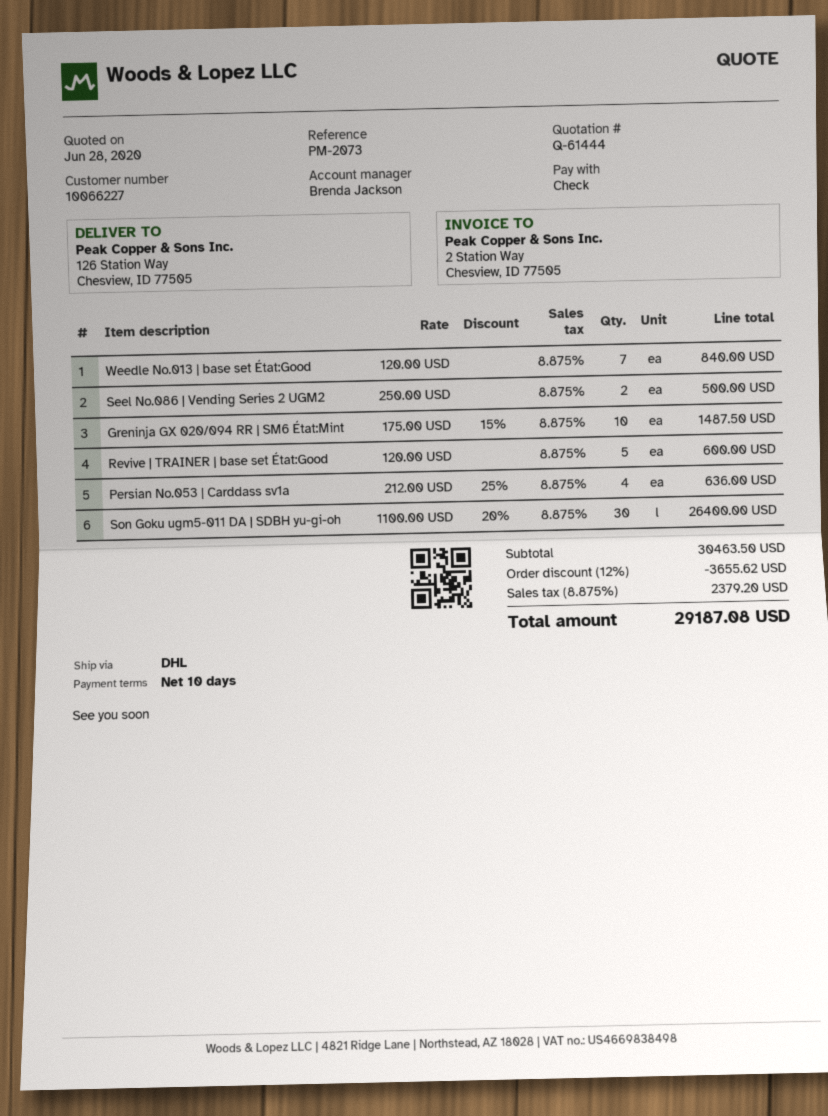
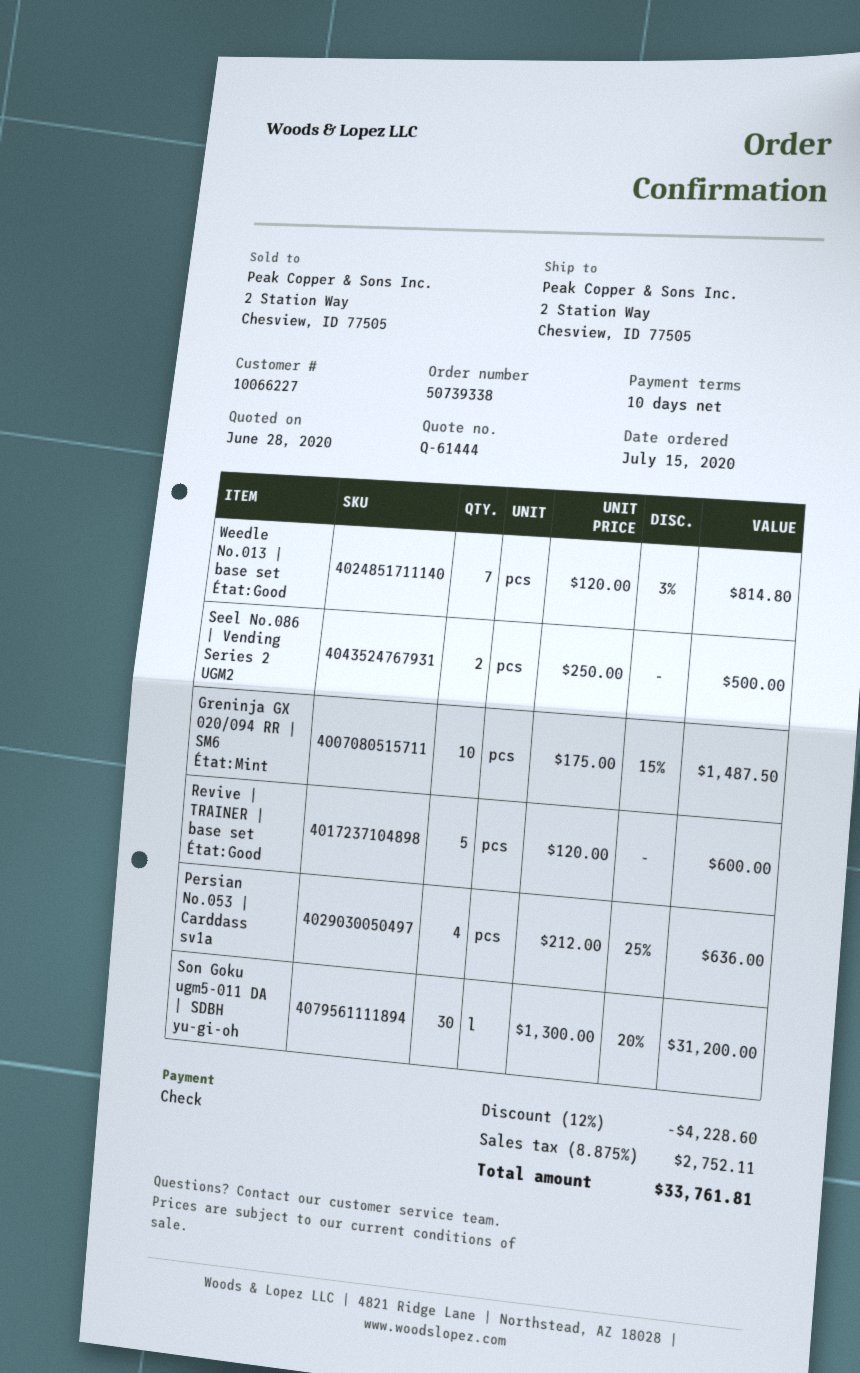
ship to: 126 Station Way, Chesview, ID 77505 -> 2 Station Way, Chesview, ID 77505
Weedle No.013 | base set État:Good: 7 x 120.00 = 840.00 -> 7 x 120.00 - 3% = 814.80
Son Goku ugm5-011 DA | SDBH yu-gi-oh: 30 x 1100.00 - 20% = 26400.00 -> 30 x 1300.00 - 20% = 31200.00
discount: 12% = 3655.62 -> 12% = 4228.60
tax: 8.875% = 2379.20 -> 8.875% = 2752.11
total: 29187.08 -> 33761.81

